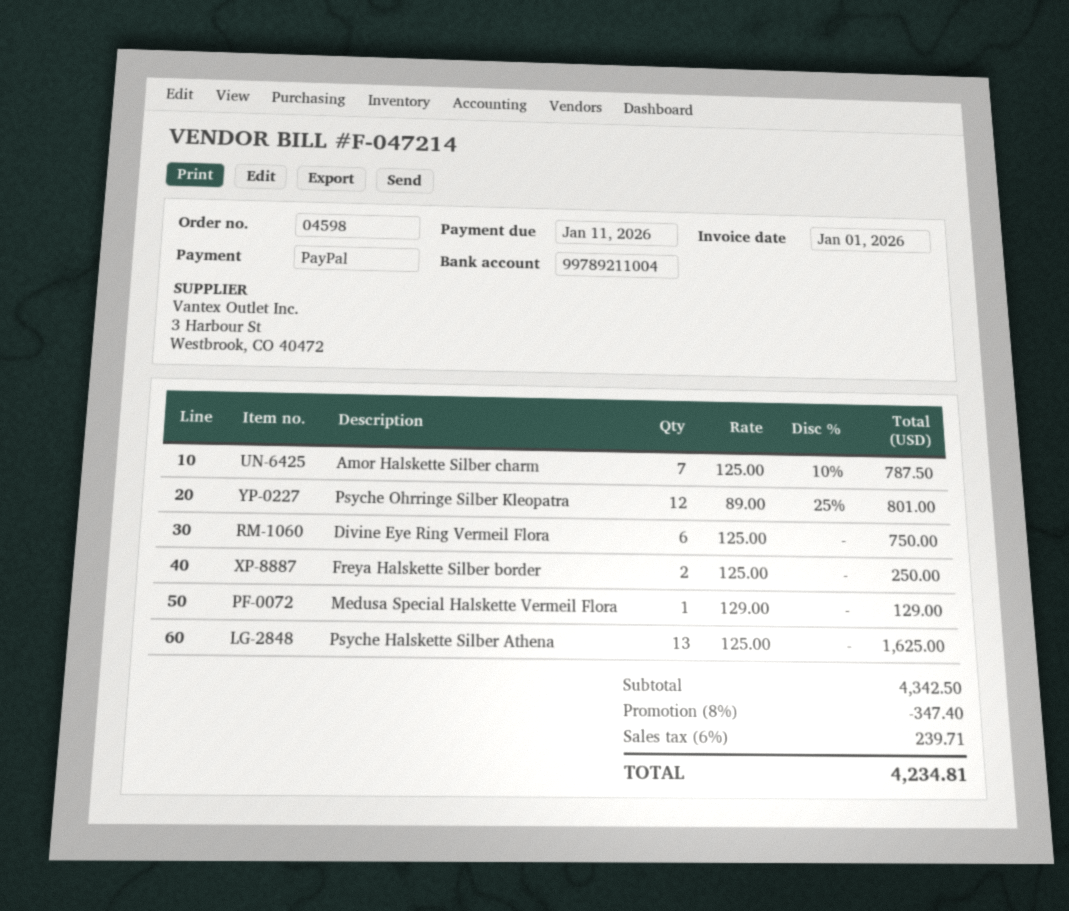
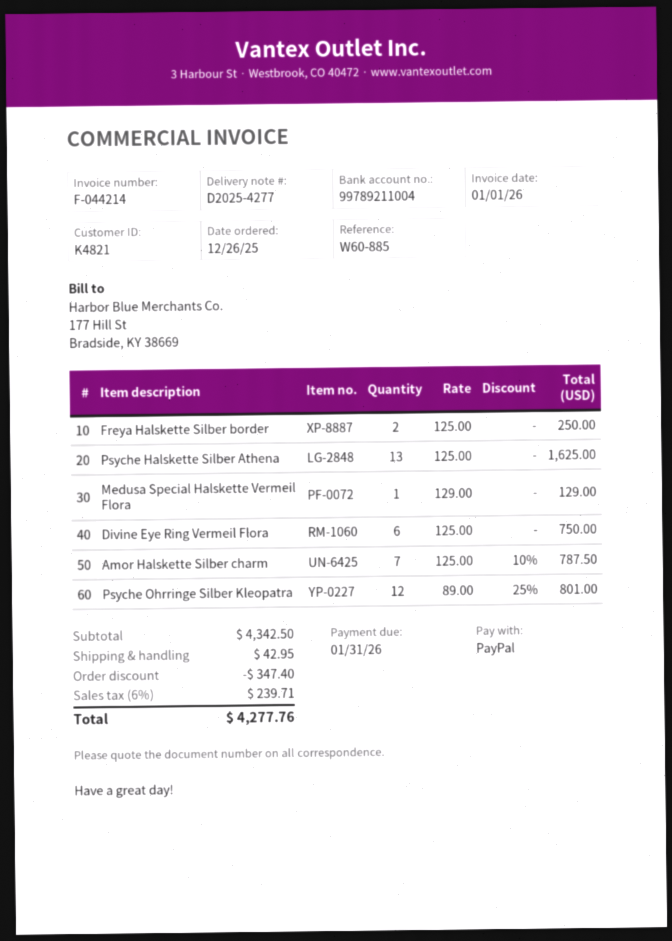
invoice number: F-047214 -> F-044214
due date: 2026-01-11 -> 2026-01-31
shipping: none -> 42.95
total: 4234.81 -> 4277.76

